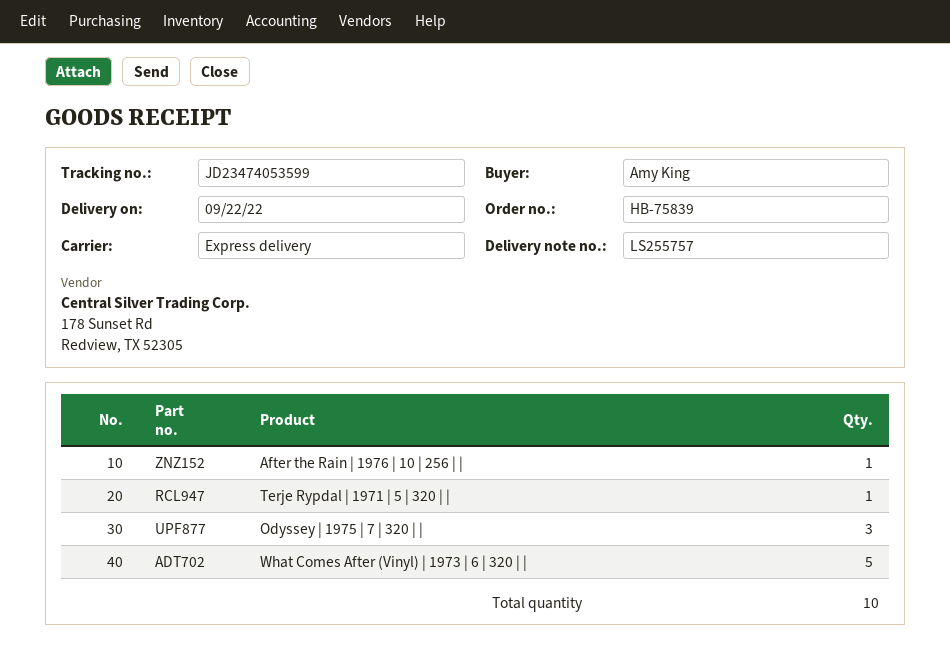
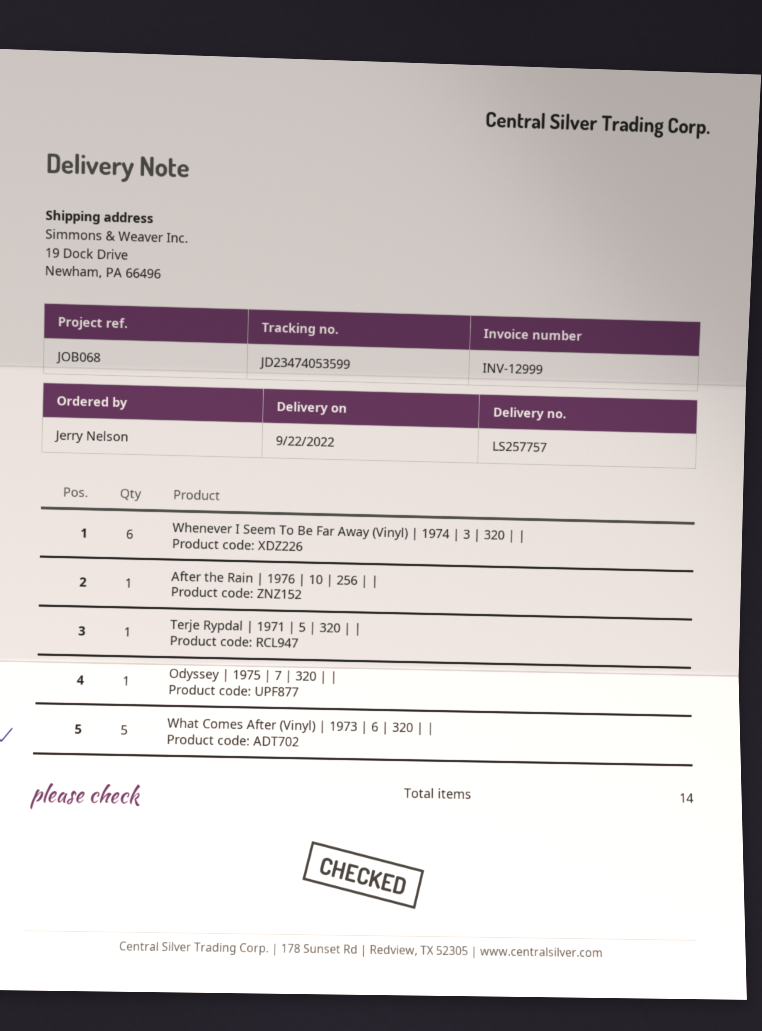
delivery note number: LS255757 -> LS257757
ordered by: Amy King -> Jerry Nelson
Odyssey | 1975 | 7 | 320 | |: 3 -> 1
Whenever I Seem To Be Far Away (Vinyl) | 1974 | 3 | 320 | |: none -> 6
total quantity: 10 -> 14

